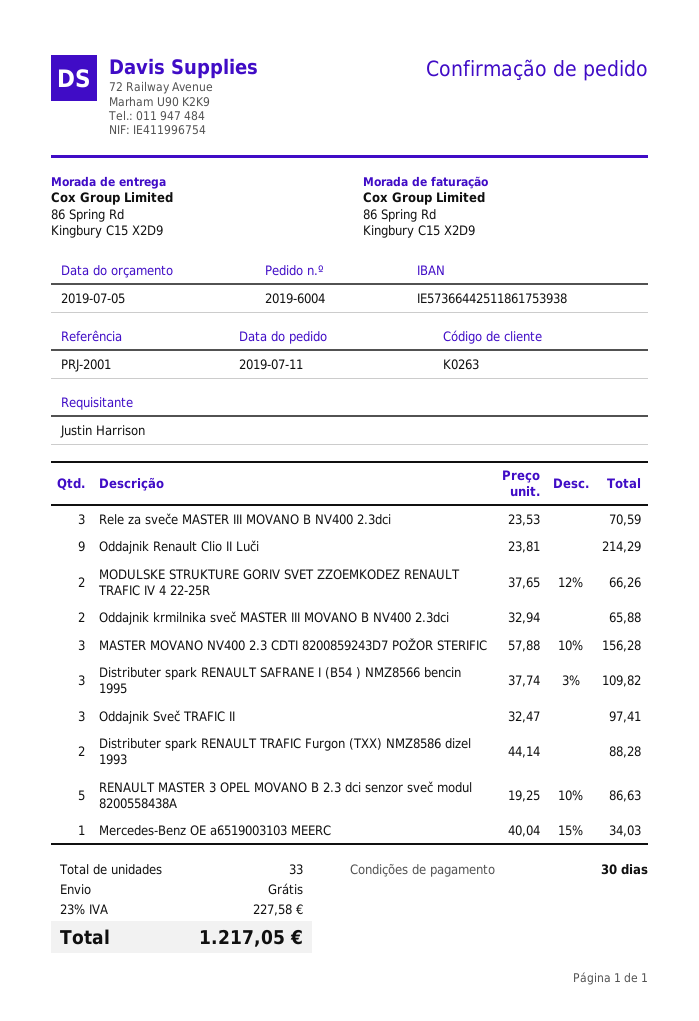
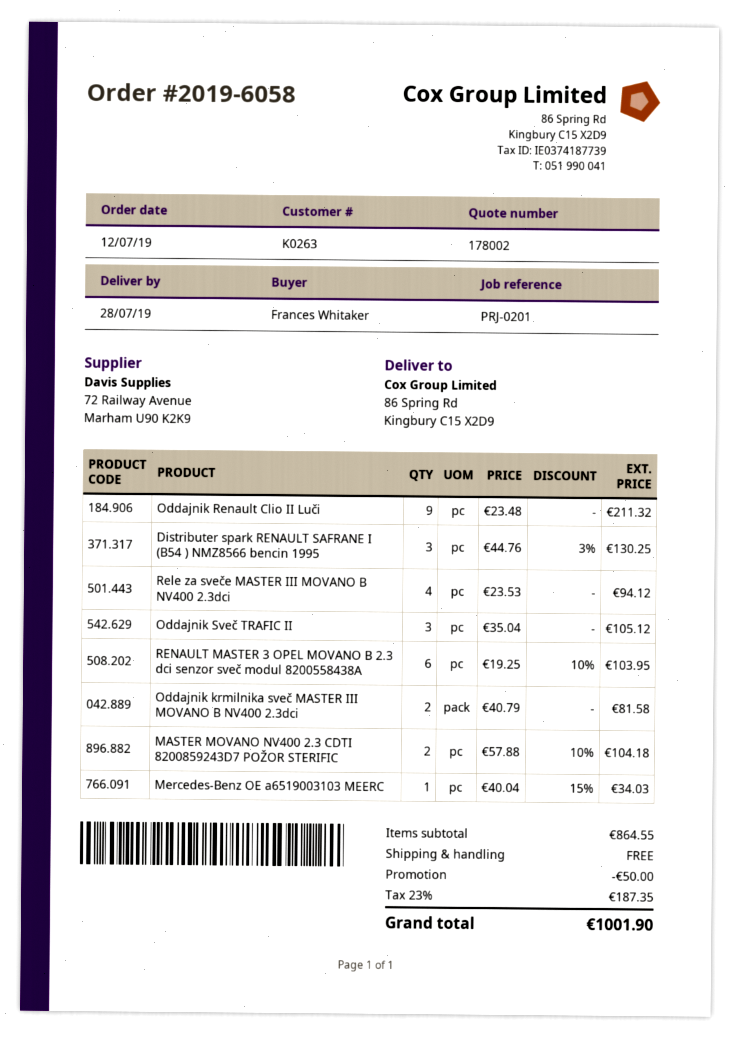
order number: 2019-6004 -> 2019-6058
order date: 2019-07-11 -> 2019-07-12
reference: PRJ-2001 -> PRJ-0201
ordered by: Justin Harrison -> Frances Whitaker
Rele za sveče MASTER III MOVANO B NV400 2.3dci: 3 x 23.53 = 70.59 -> 4 x 23.53 = 94.12
Oddajnik Renault Clio II Luči: 9 x 23.81 = 214.29 -> 9 x 23.48 = 211.32
MODULSKE STRUKTURE GORIV SVET ZZOEMKODEZ RENAULT TRAFIC IV 4 22-25R: 2 x 37.65 - 12% = 66.26 -> none
Oddajnik krmilnika sveč MASTER III MOVANO B NV400 2.3dci: 2 x 32.94 = 65.88 -> 2 x 40.79 = 81.58
MASTER MOVANO NV400 2.3 CDTI 8200859243D7 POŽOR STERIFIC: 3 x 57.88 - 10% = 156.28 -> 2 x 57.88 - 10% = 104.18
Distributer spark RENAULT SAFRANE I (B54 ) NMZ8566 bencin 1995: 3 x 37.74 - 3% = 109.82 -> 3 x 44.76 - 3% = 130.25
Oddajnik Sveč TRAFIC II: 3 x 32.47 = 97.41 -> 3 x 35.04 = 105.12
Distributer spark RENAULT TRAFIC Furgon (TXX) NMZ8586 dizel 1993: 2 x 44.14 = 88.28 -> none
RENAULT MASTER 3 OPEL MOVANO B 2.3 dci senzor sveč modul 8200558438A: 5 x 19.25 - 10% = 86.63 -> 6 x 19.25 - 10% = 103.95
discount: none -> 50.00
tax: 23% = 227.58 -> 23% = 187.35
total: 1217.05 -> 1001.90

